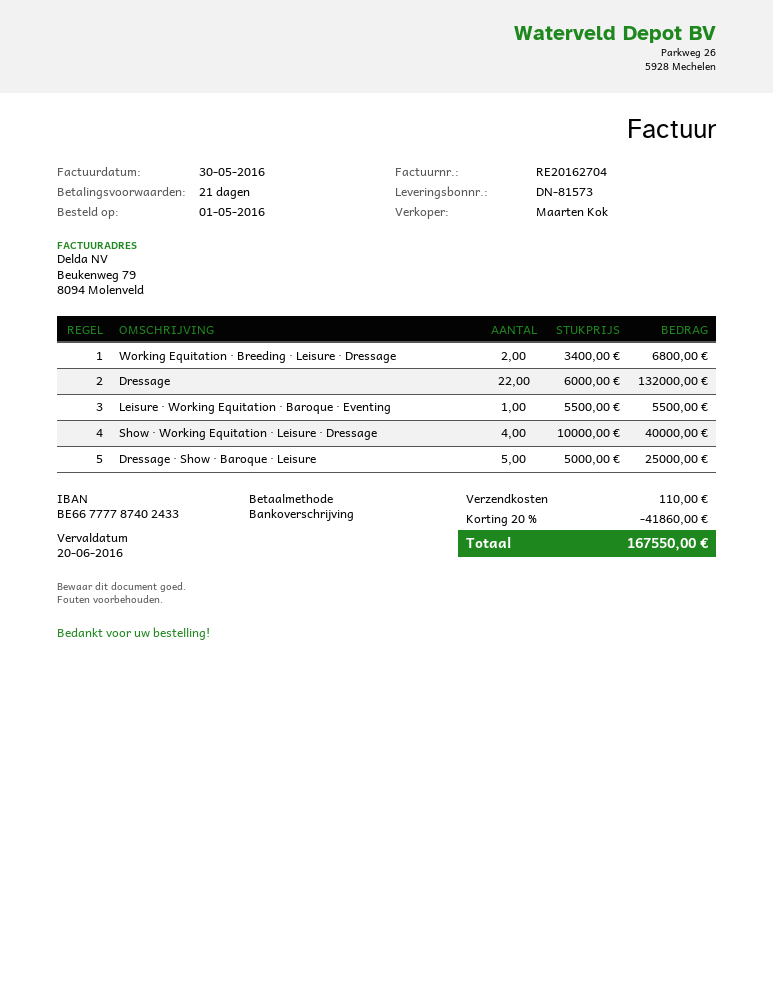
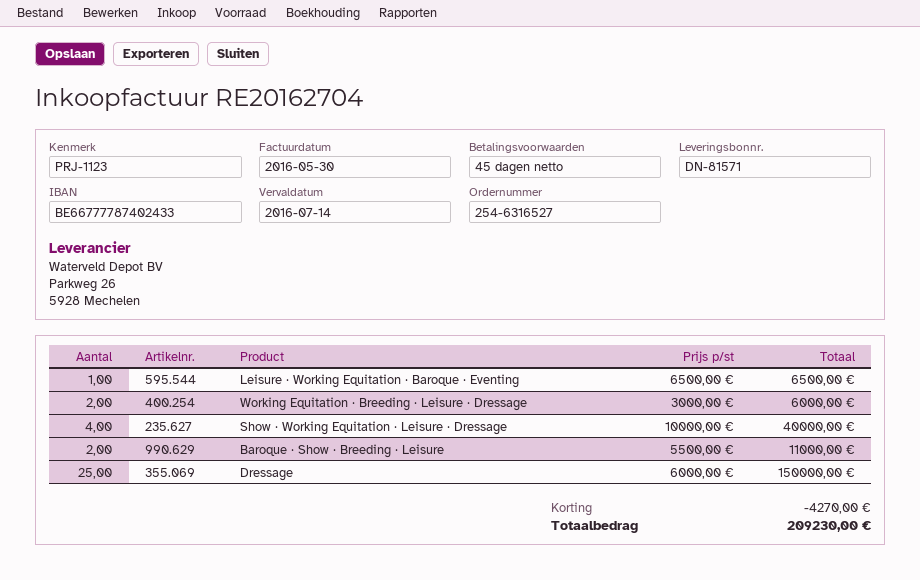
delivery note number: DN-81573 -> DN-81571
payment terms: 21 days -> 45 days
due date: 2016-06-20 -> 2016-07-14
Working Equitation · Breeding · Leisure · Dressage: 2 x 3400.00 = 6800.00 -> 2 x 3000.00 = 6000.00
Dressage: 22 x 6000.00 = 132000.00 -> 25 x 6000.00 = 150000.00
Leisure · Working Equitation · Baroque · Eventing: 1 x 5500.00 = 5500.00 -> 1 x 6500.00 = 6500.00
Dressage · Show · Baroque · Leisure: 5 x 5000.00 = 25000.00 -> none
Baroque · Show · Breeding · Leisure: none -> 2 x 5500.00 = 11000.00
discount: 41860.00 -> 4270.00
shipping: 110.00 -> none
total: 167550.00 -> 209230.00

